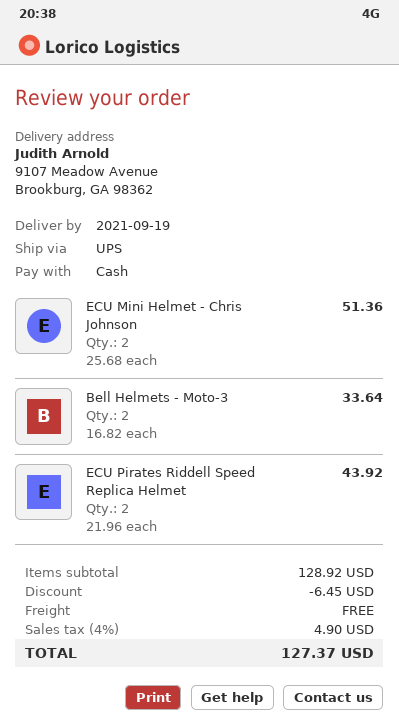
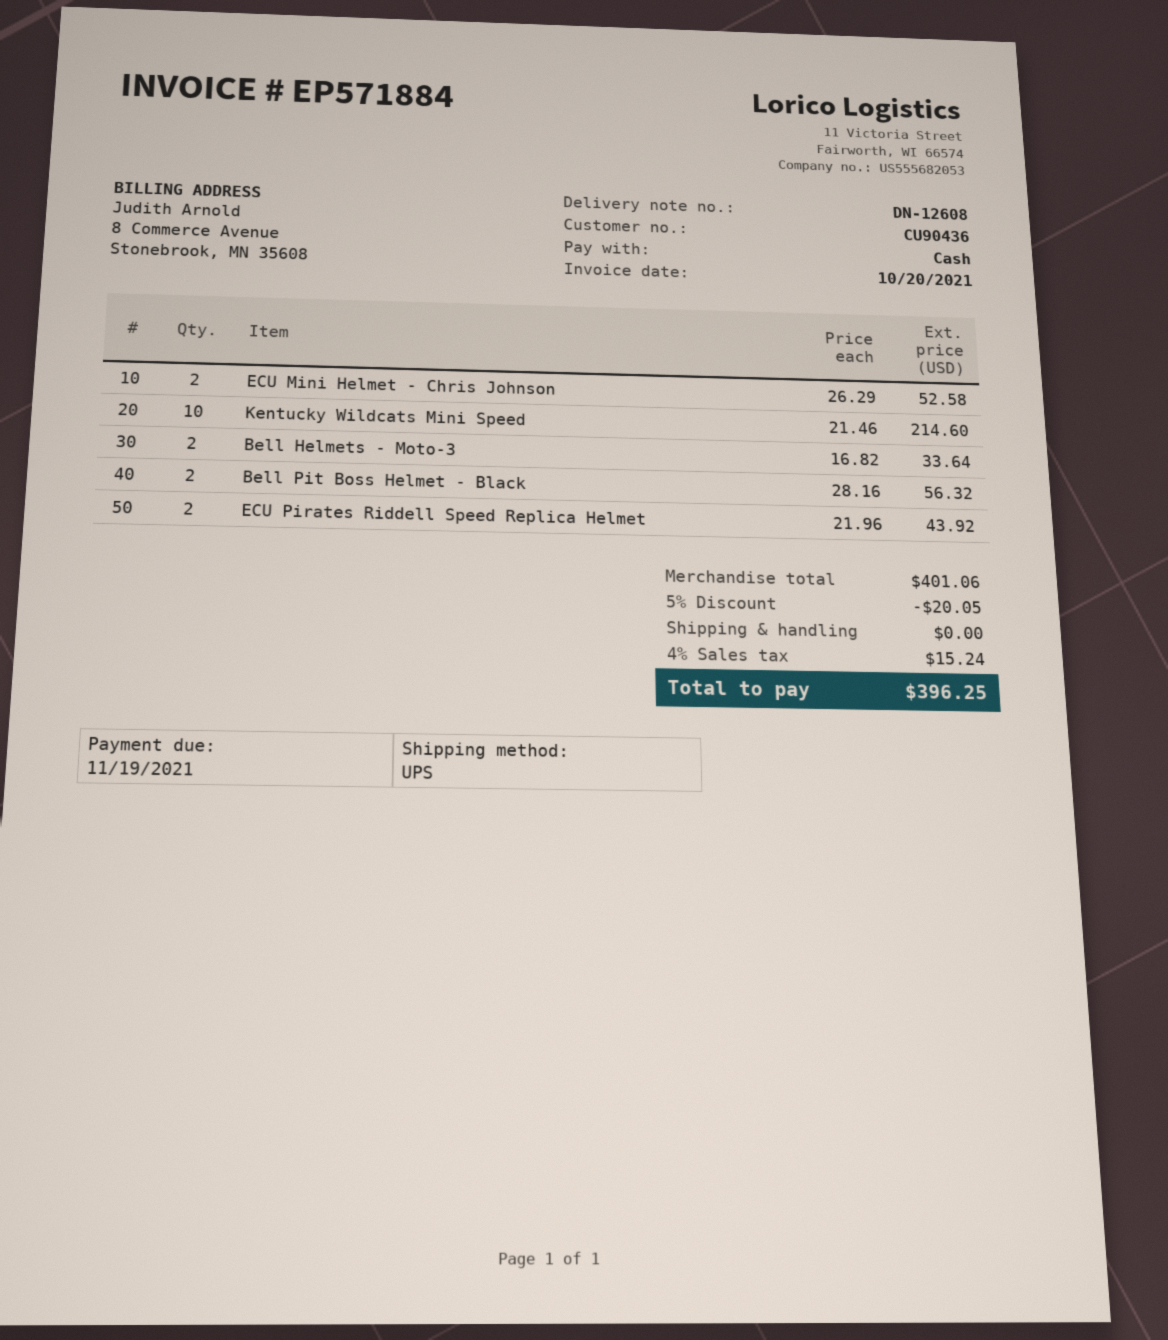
ECU Mini Helmet - Chris Johnson: 2 x 25.68 = 51.36 -> 2 x 26.29 = 52.58
Kentucky Wildcats Mini Speed: none -> 10 x 21.46 = 214.60
Bell Pit Boss Helmet - Black: none -> 2 x 28.16 = 56.32
subtotal: 128.92 -> 401.06
discount: 6.45 -> 20.05
tax: 4% = 4.90 -> 4% = 15.24
total: 127.37 -> 396.25

